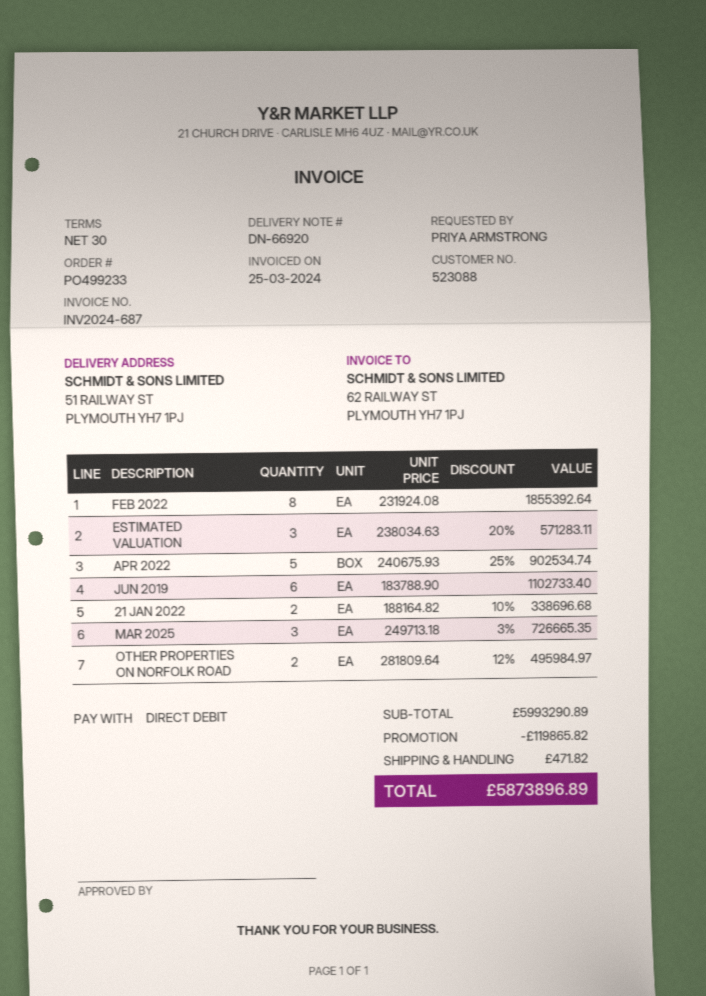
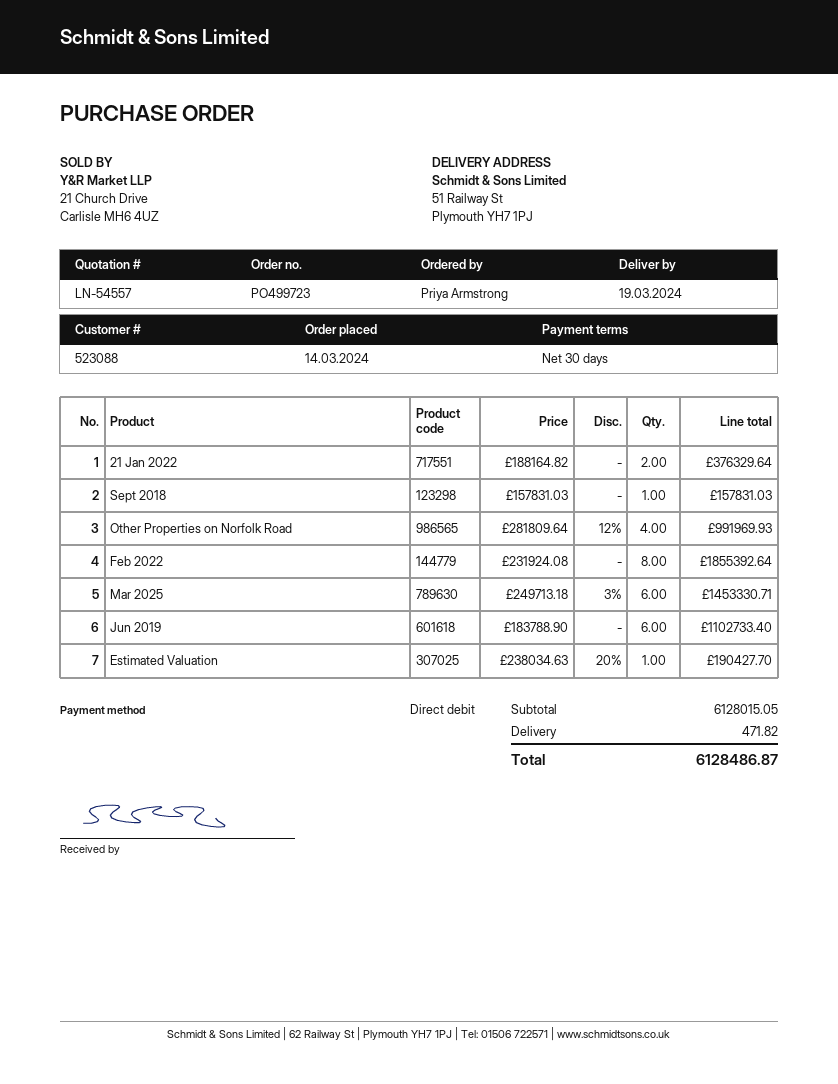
order number: PO499233 -> PO499723
ESTIMATED VALUATION: 3 x 238034.63 - 20% = 571283.11 -> 1 x 238034.63 - 20% = 190427.70
APR 2022: 5 x 240675.93 - 25% = 902534.74 -> none
21 JAN 2022: 2 x 188164.82 - 10% = 338696.68 -> 2 x 188164.82 = 376329.64
MAR 2025: 3 x 249713.18 - 3% = 726665.35 -> 6 x 249713.18 - 3% = 1453330.71
OTHER PROPERTIES ON NORFOLK ROAD: 2 x 281809.64 - 12% = 495984.97 -> 4 x 281809.64 - 12% = 991969.93
Sept 2018: none -> 1 x 157831.03 = 157831.03
subtotal: 5993290.89 -> 6128015.05
discount: 119865.82 -> none
total: 5873896.89 -> 6128486.87

